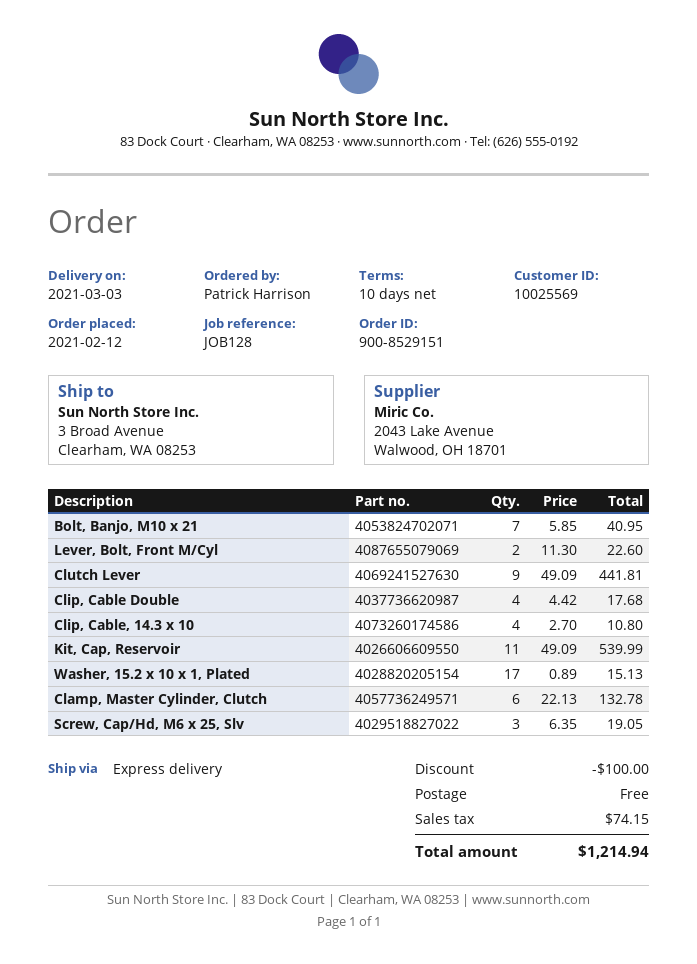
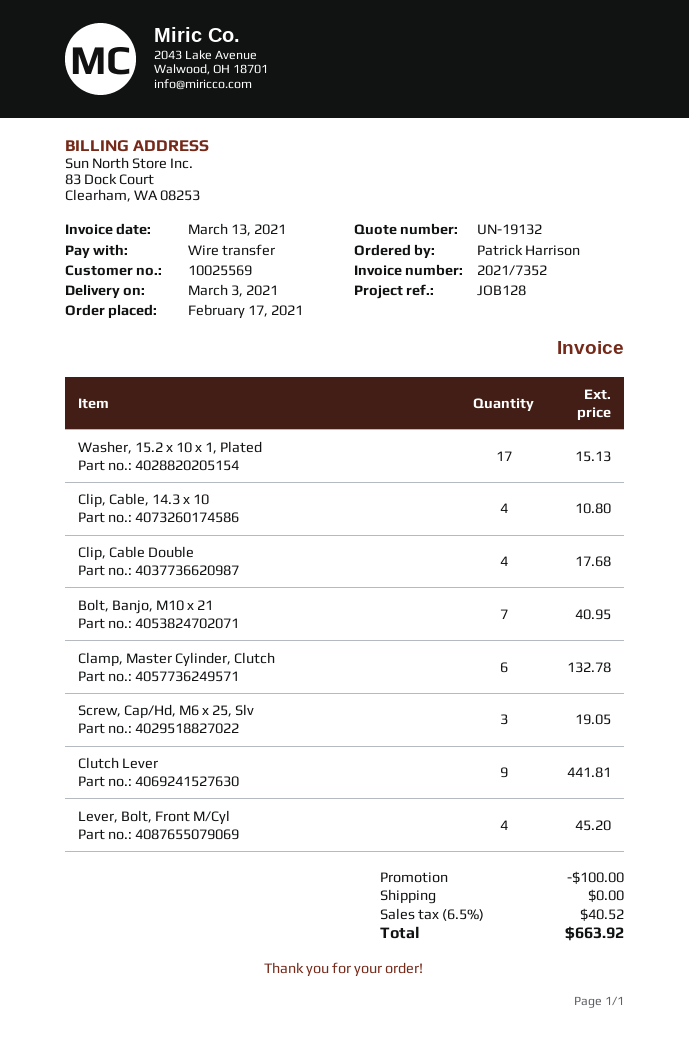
order date: 2021-02-12 -> 2021-02-17
Lever, Bolt, Front M/Cyl: 2 for 22.60 -> 4 for 45.20
Kit, Cap, Reservoir: 11 for 539.99 -> none
tax: 74.15 -> 40.52
total: 1214.94 -> 663.92

